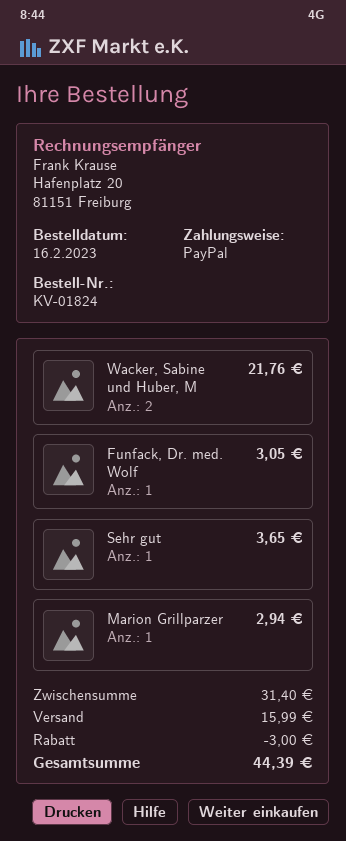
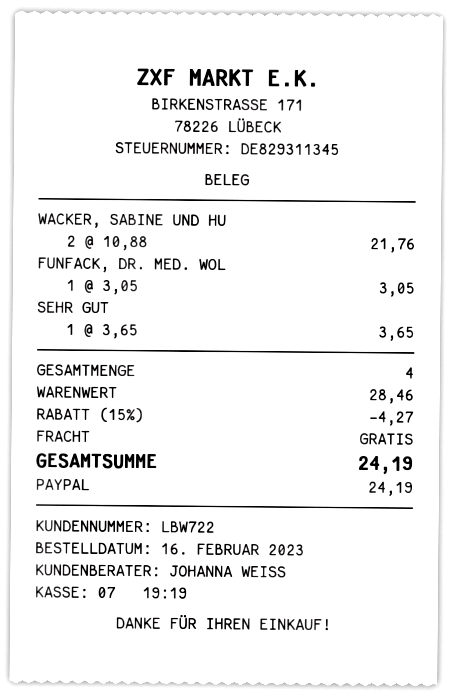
Marion Grillparzer: 1 for 2.94 -> none
subtotal: 31.40 -> 28.46
discount: 3.00 -> 4.27
shipping: 15.99 -> 0.00
total: 44.39 -> 24.19

